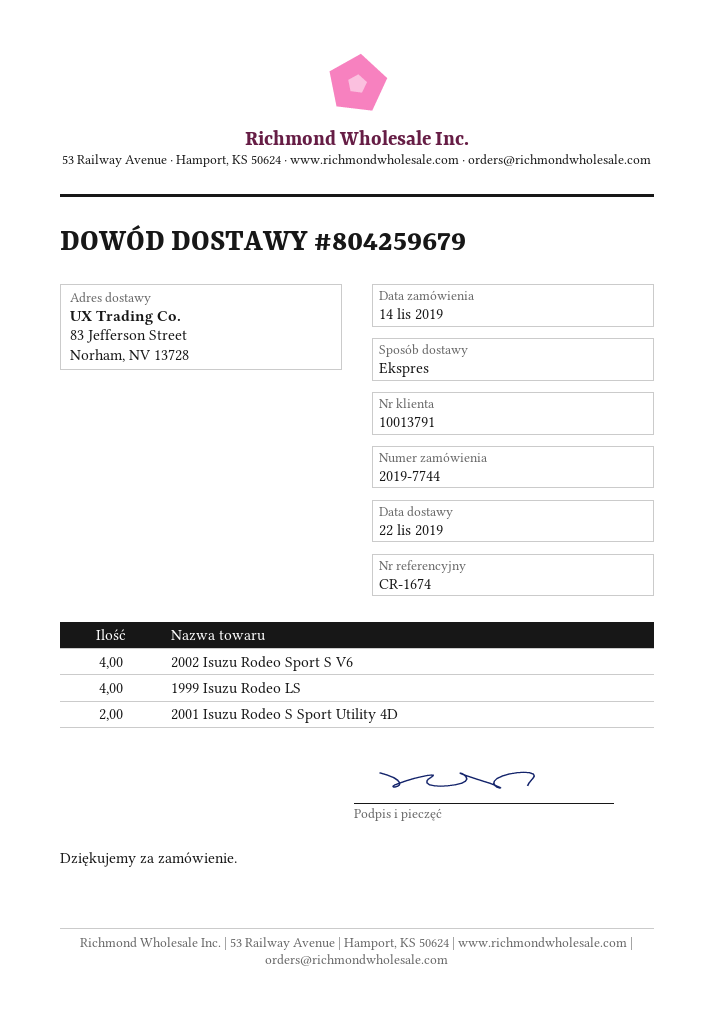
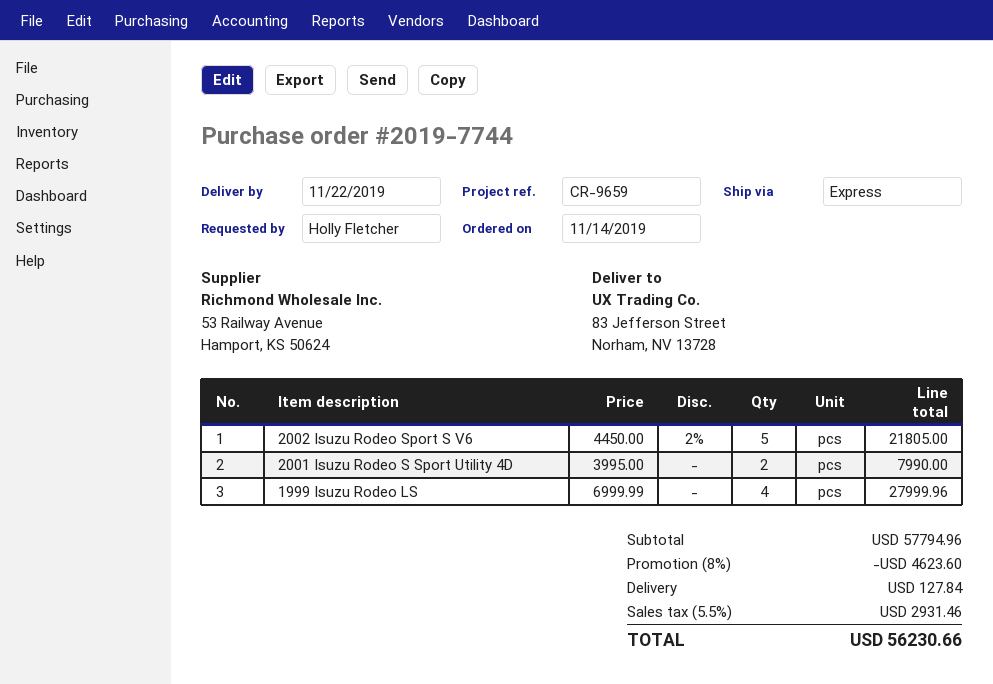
reference: CR-1674 -> CR-9659
2002 Isuzu Rodeo Sport S V6: 4 -> 5

